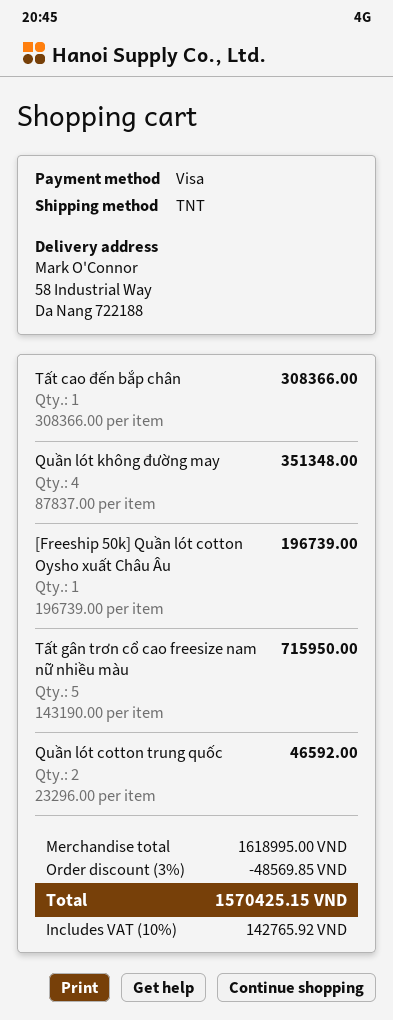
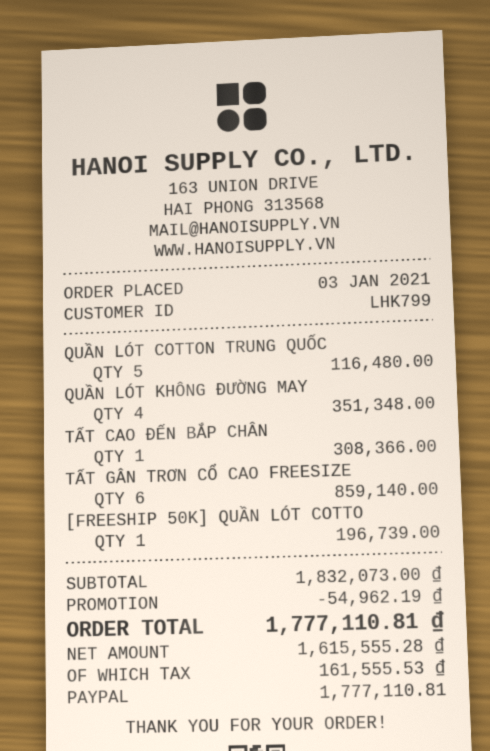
payment method: Visa -> PayPal
Tất gân trơn cổ cao freesize nam nữ nhiều màu: 5 for 715950.00 -> 6 for 859140.00
Quần lót cotton trung quốc: 2 for 46592.00 -> 5 for 116480.00
subtotal: 1618995.00 -> 1832073.00
discount: 48569.85 -> 54962.19
tax: 142765.92 -> 161555.53
total: 1570425.15 -> 1777110.81

